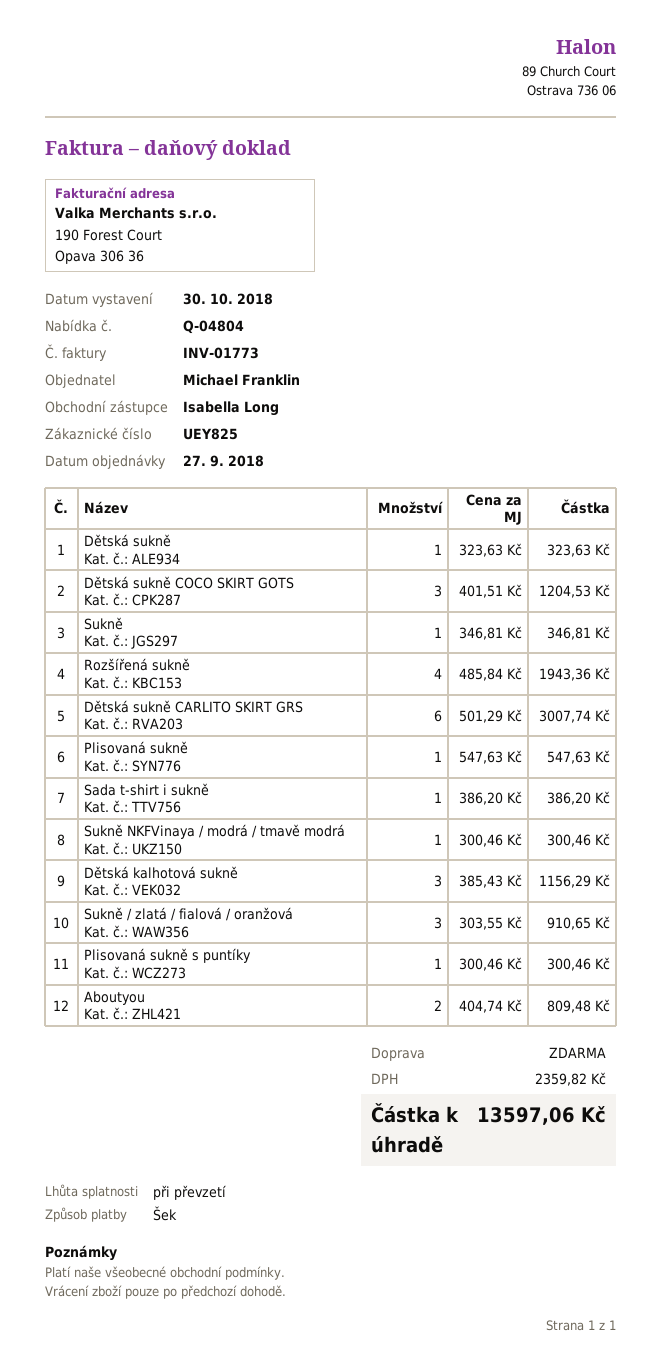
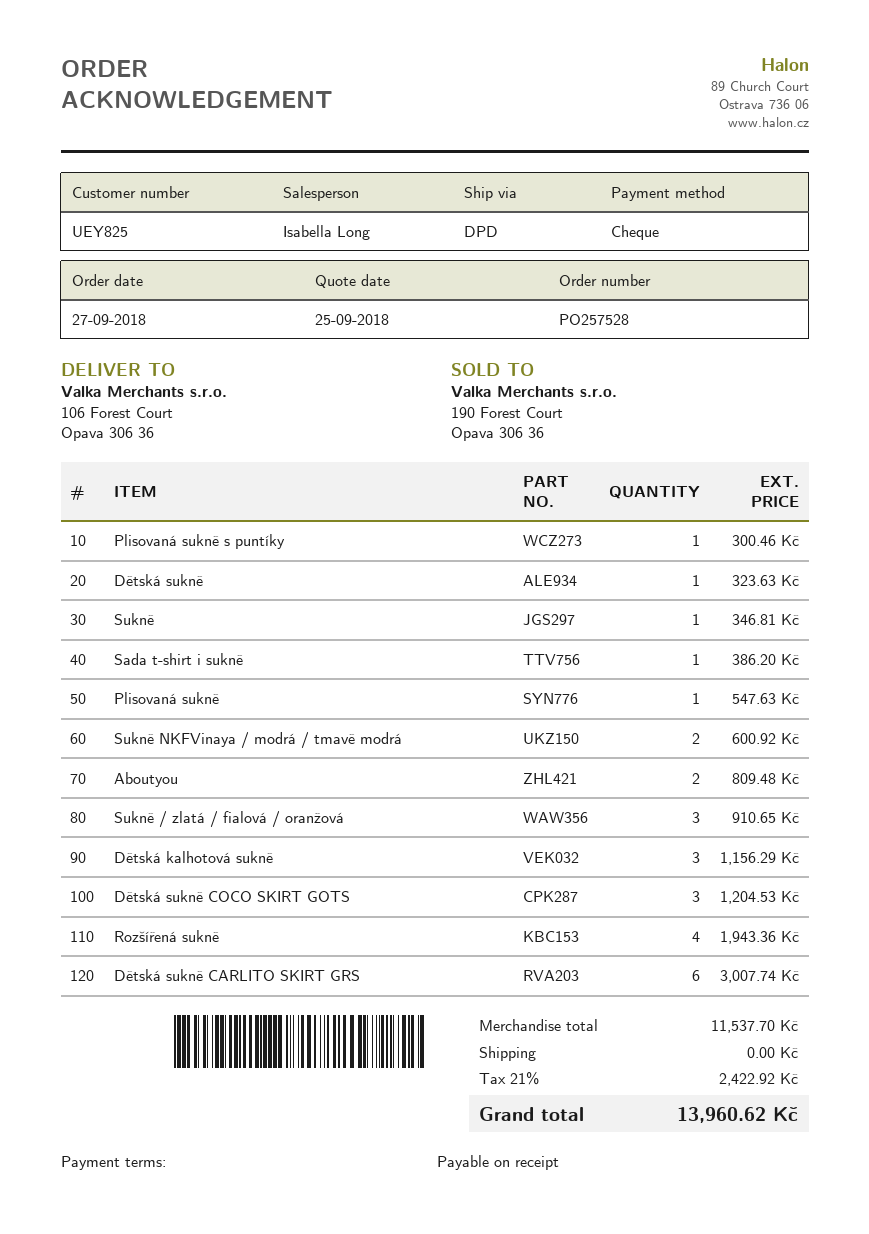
Sukně NKFVinaya / modrá / tmavě modrá: 1 for 300.46 -> 2 for 600.92
tax: 2359.82 -> 2422.92
total: 13597.06 -> 13960.62

